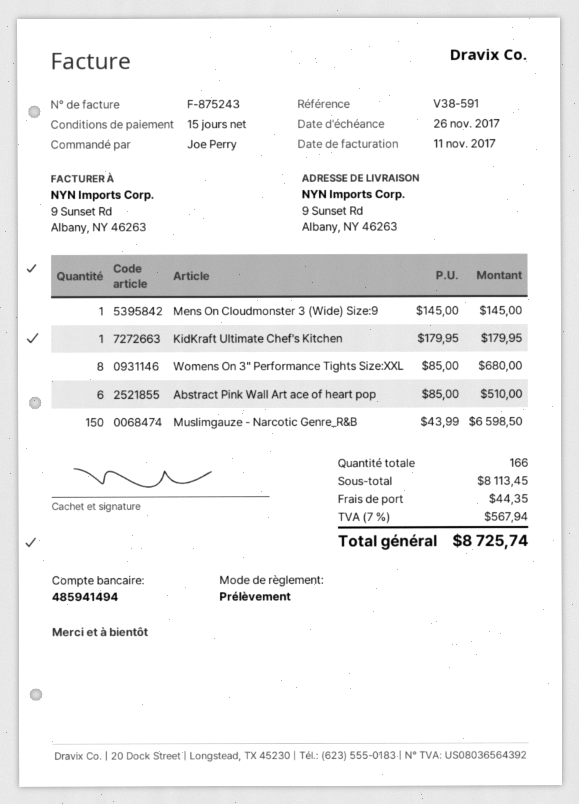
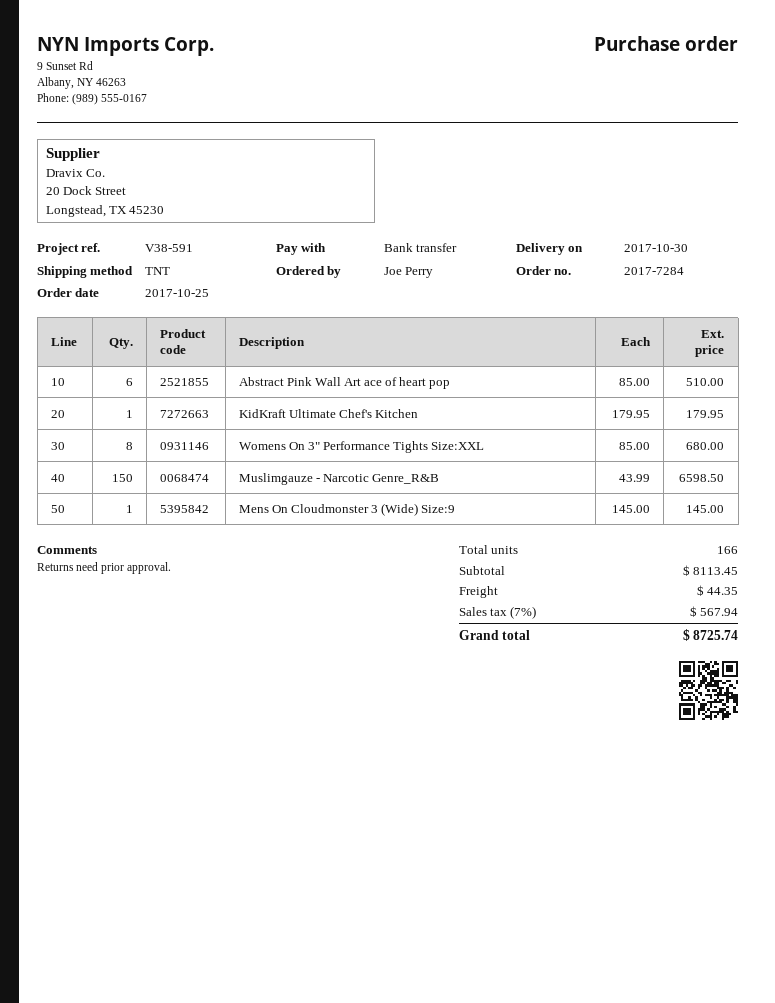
payment method: direct debit -> bank transfer

